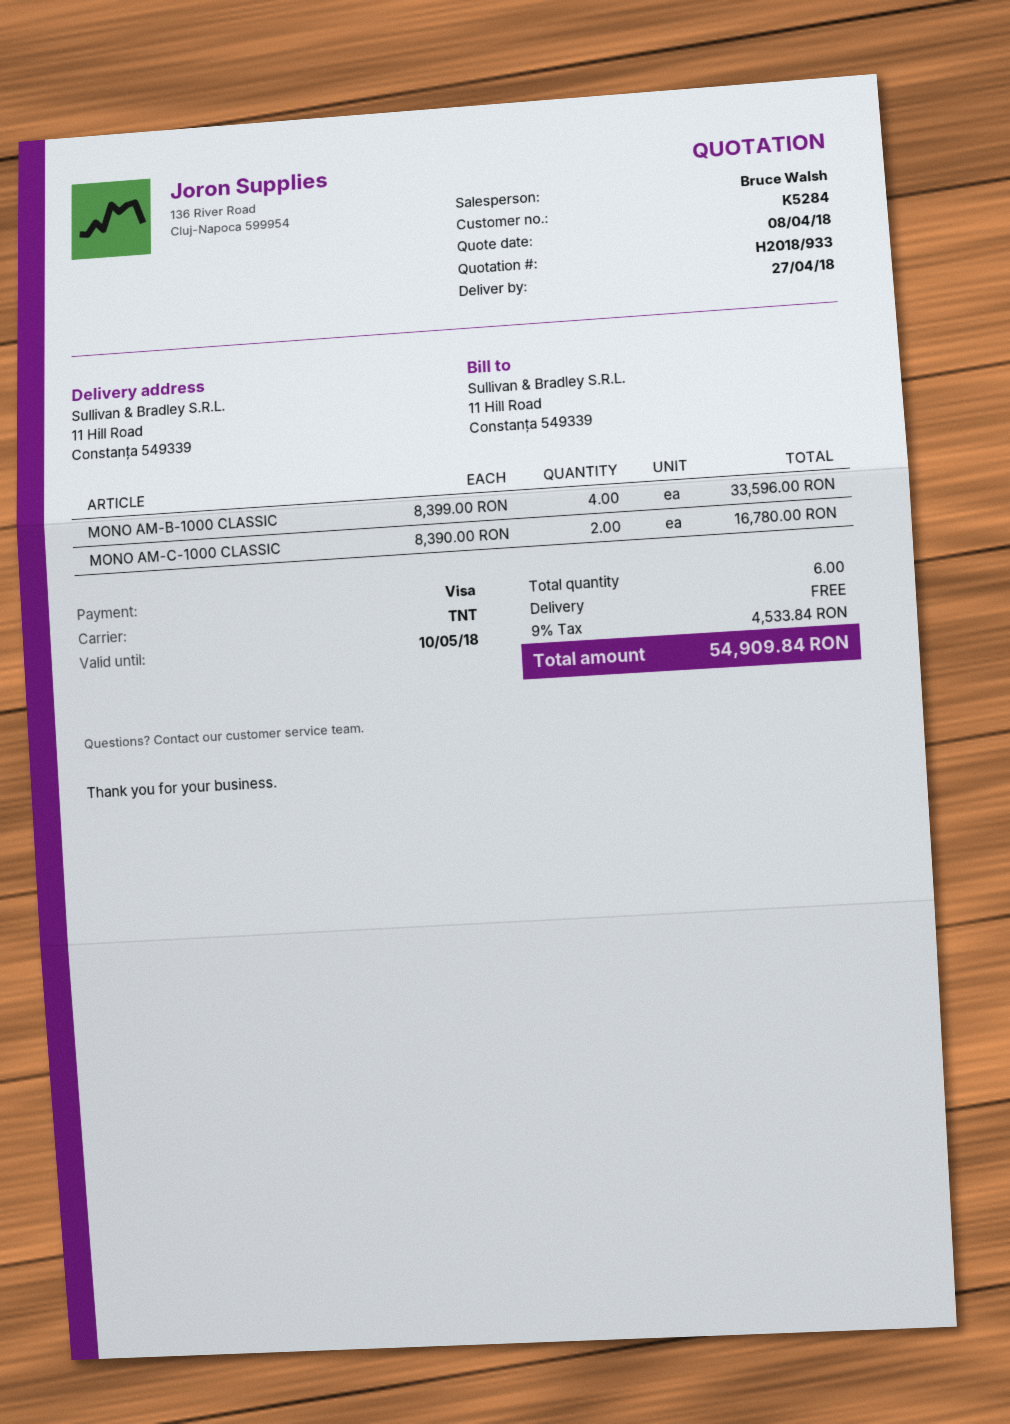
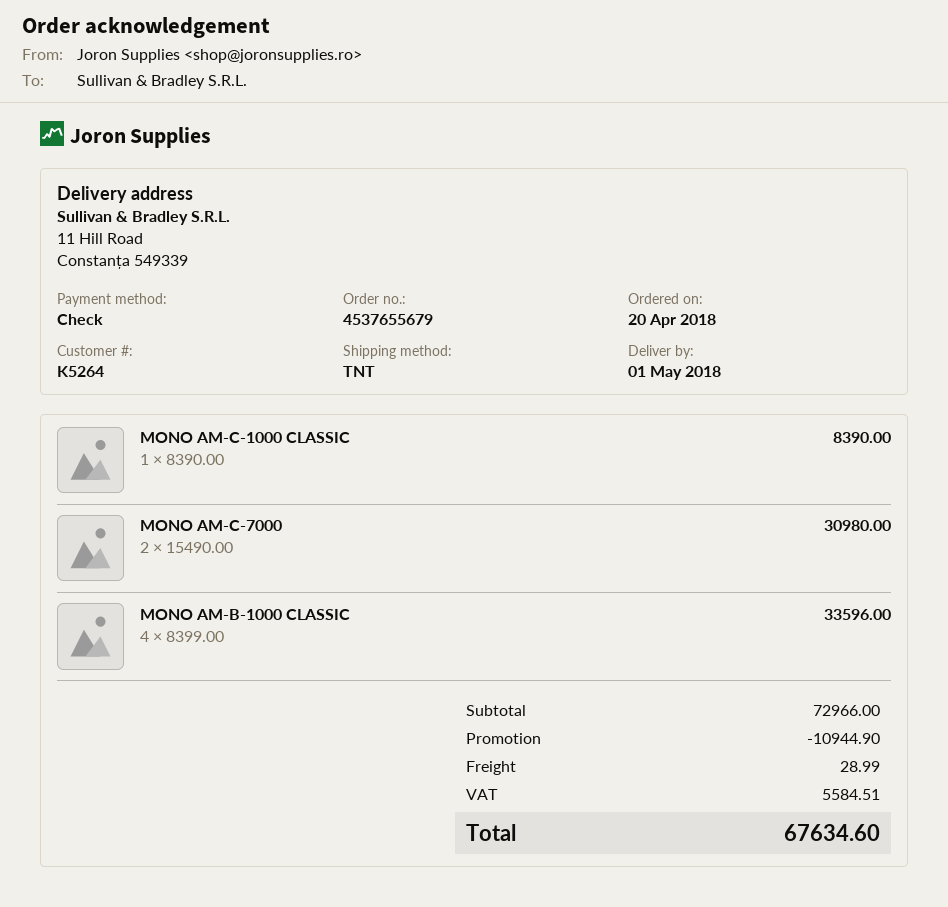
delivery date: 2018-04-27 -> 2018-05-01
customer number: K5284 -> K5264
payment method: Visa -> cheque
MONO AM-C-1000 CLASSIC: 2 x 8390.00 = 16780.00 -> 1 x 8390.00 = 8390.00
MONO AM-C-7000: none -> 2 x 15490.00 = 30980.00
discount: none -> 10944.90
shipping: 0.00 -> 28.99
tax: 4533.84 -> 5584.51
total: 54909.84 -> 67634.60

